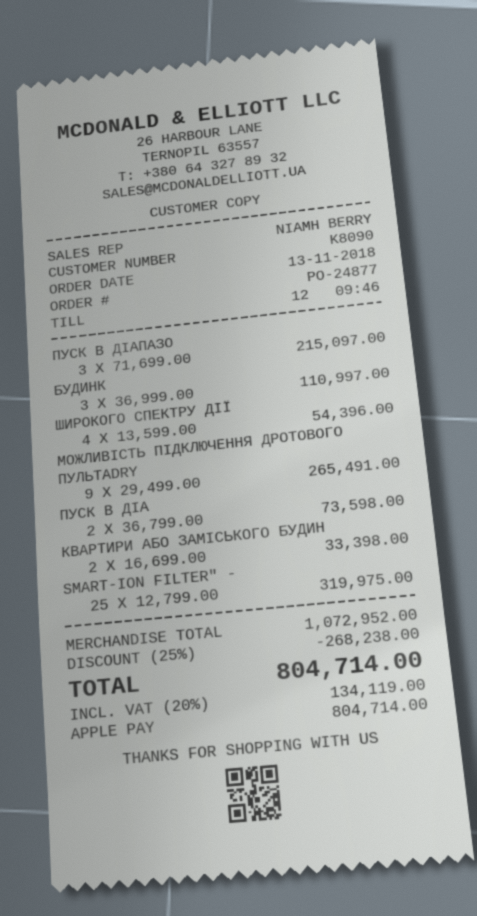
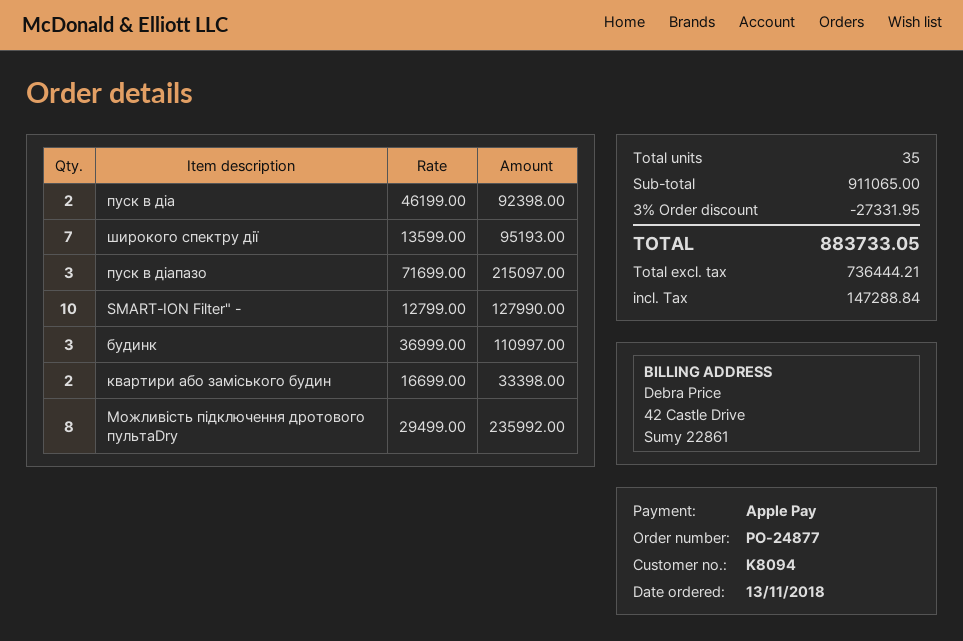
customer number: K8090 -> K8094
ШИРОКОГО СПЕКТРУ ДІЇ: 4 x 13599.00 = 54396.00 -> 7 x 13599.00 = 95193.00
МОЖЛИВІСТЬ ПІДКЛЮЧЕННЯ ДРОТОВОГО ПУЛЬТАDRY: 9 x 29499.00 = 265491.00 -> 8 x 29499.00 = 235992.00
ПУСК В ДІА: 2 x 36799.00 = 73598.00 -> 2 x 46199.00 = 92398.00
SMART-ION FILTER" -: 25 x 12799.00 = 319975.00 -> 10 x 12799.00 = 127990.00
subtotal: 1072952.00 -> 911065.00
discount: 25% = 268238.00 -> 3% = 27331.95
tax: 134119.00 -> 147288.84
total: 804714.00 -> 883733.05

